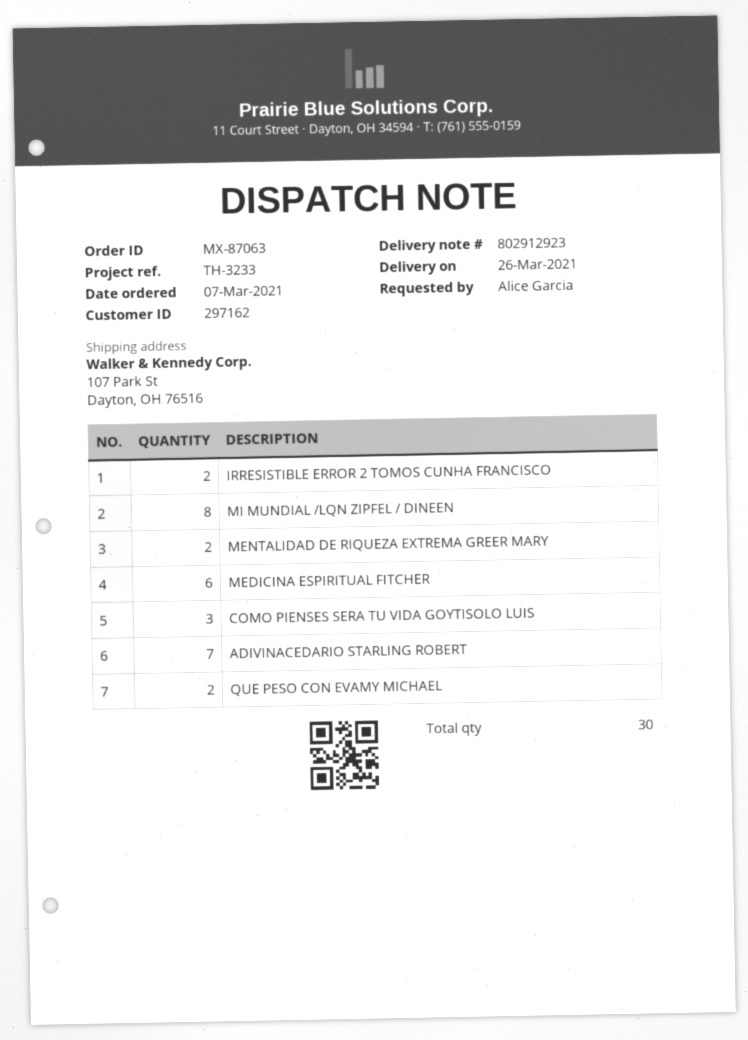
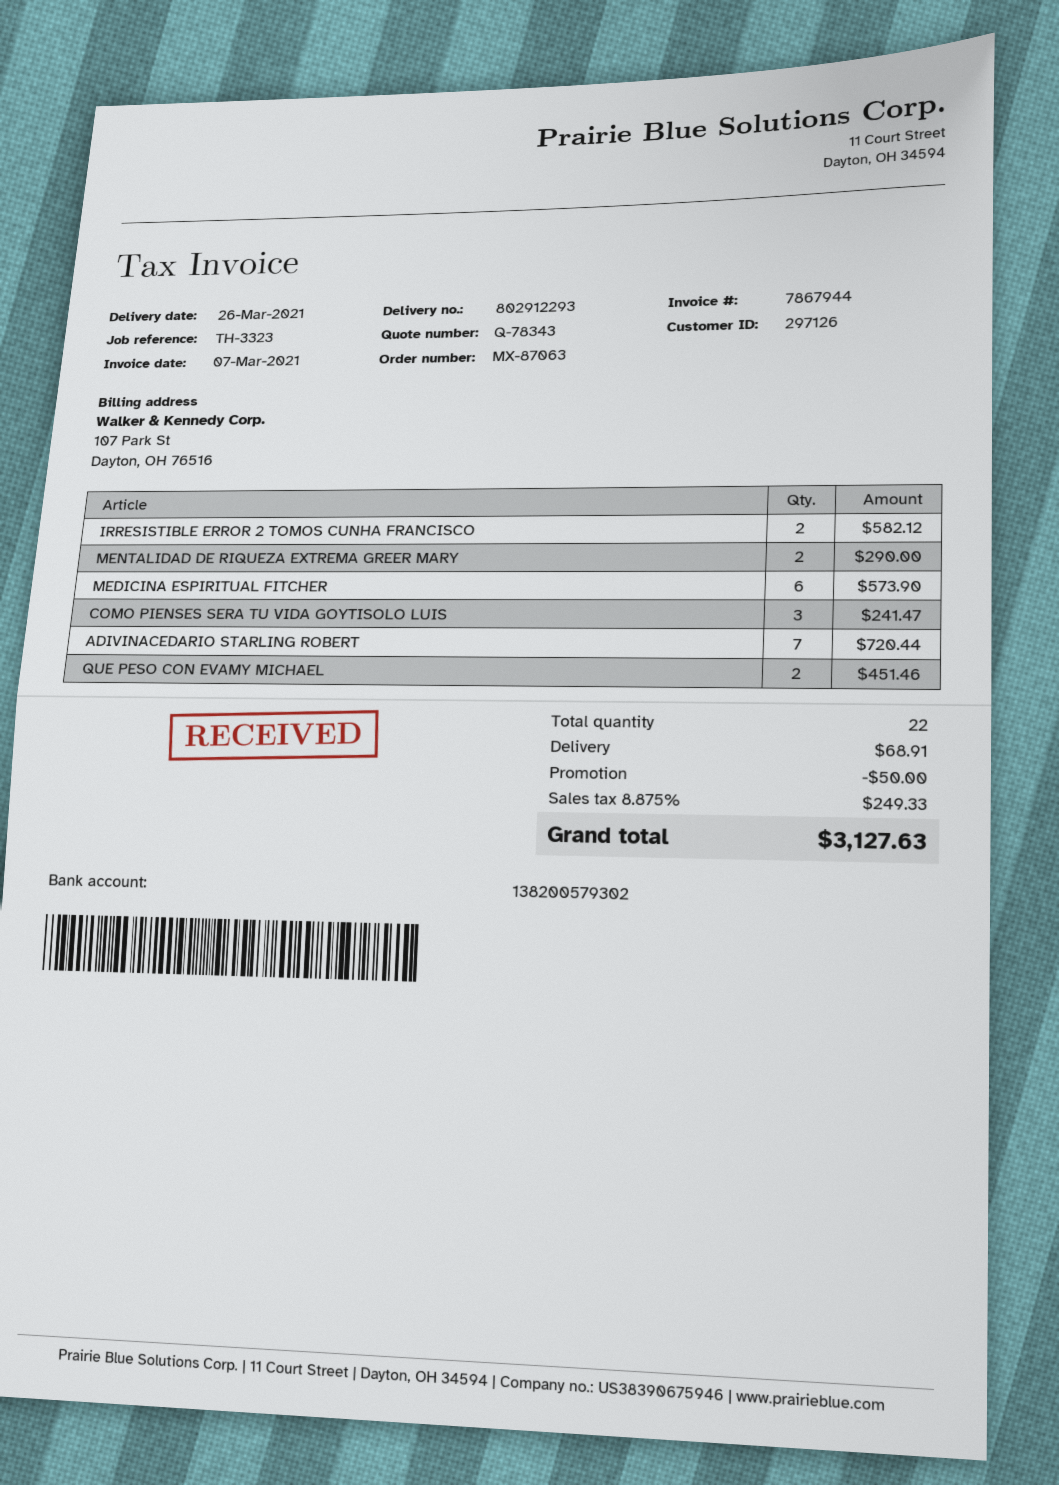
delivery note number: 802912923 -> 802912293
customer number: 297162 -> 297126
reference: TH-3233 -> TH-3323
MI MUNDIAL /LQN ZIPFEL / DINEEN: 8 -> none
total quantity: 30 -> 22

